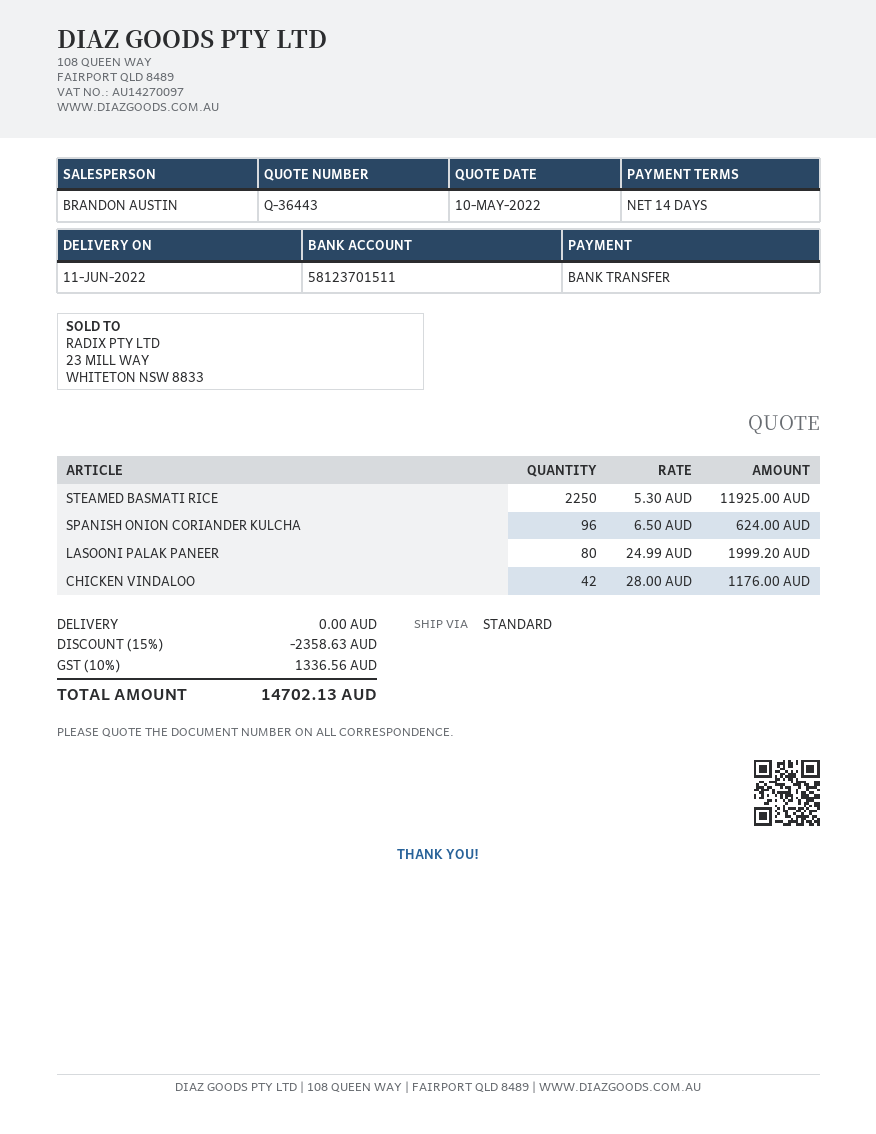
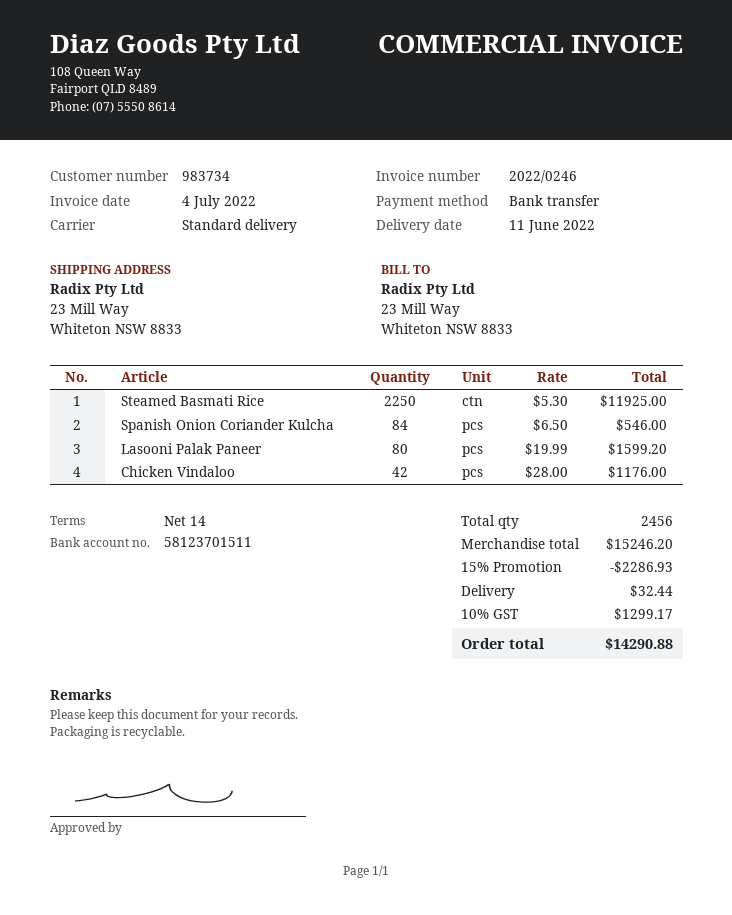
SPANISH ONION CORIANDER KULCHA: 96 x 6.50 = 624.00 -> 84 x 6.50 = 546.00
LASOONI PALAK PANEER: 80 x 24.99 = 1999.20 -> 80 x 19.99 = 1599.20
discount: 15% = 2358.63 -> 15% = 2286.93
shipping: 0.00 -> 32.44
tax: 10% = 1336.56 -> 10% = 1299.17
total: 14702.13 -> 14290.88

